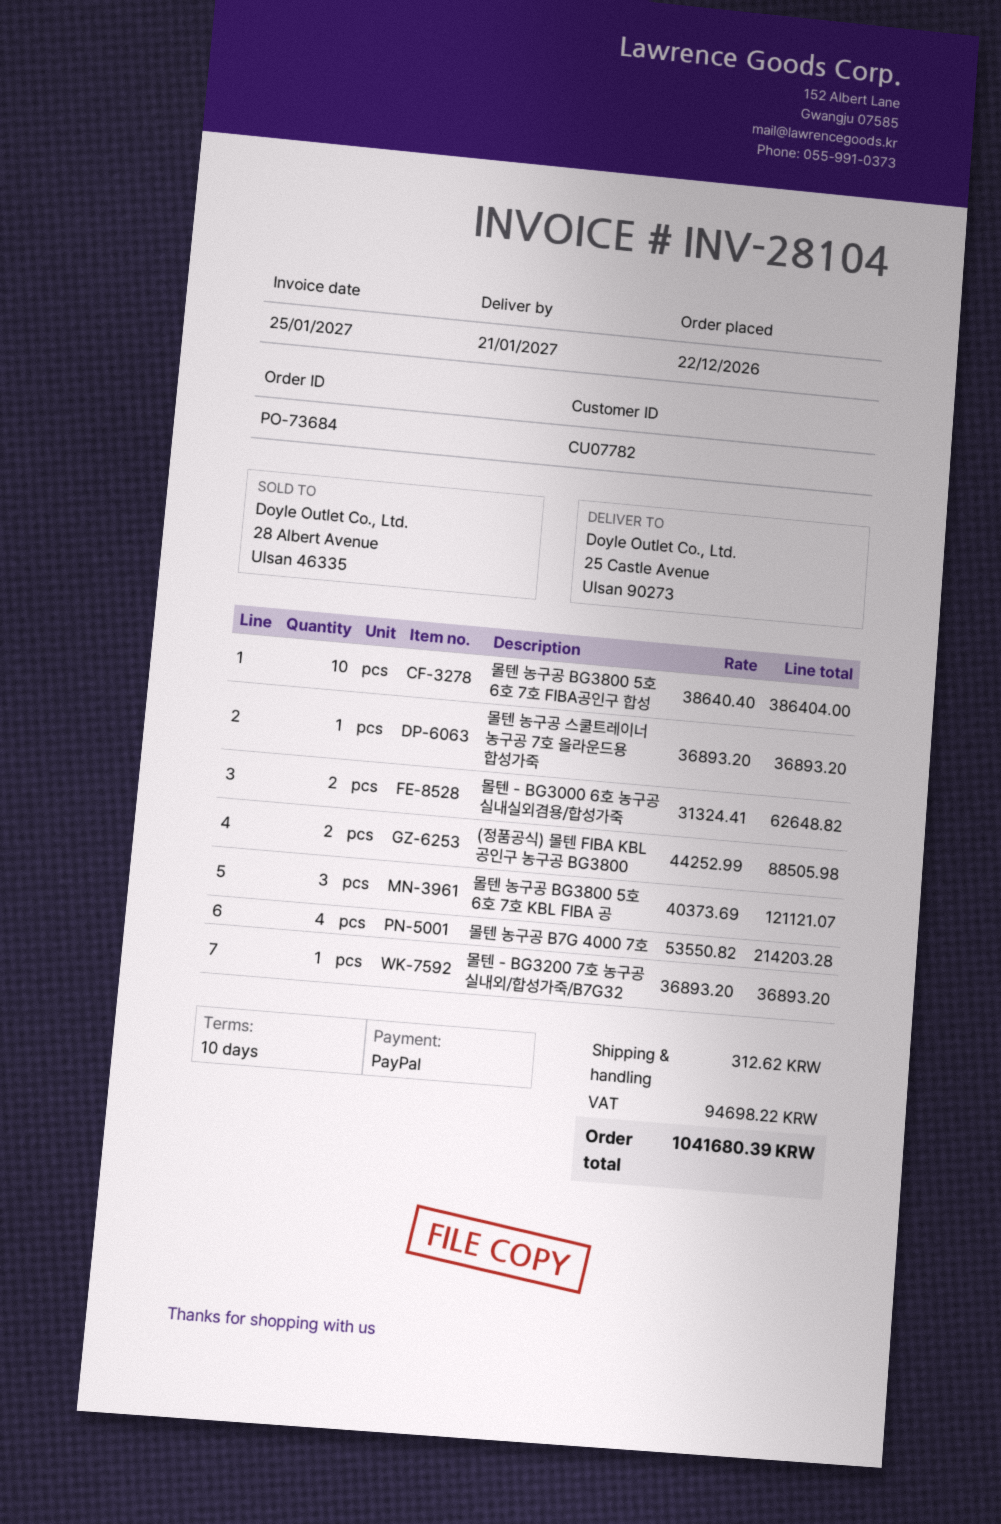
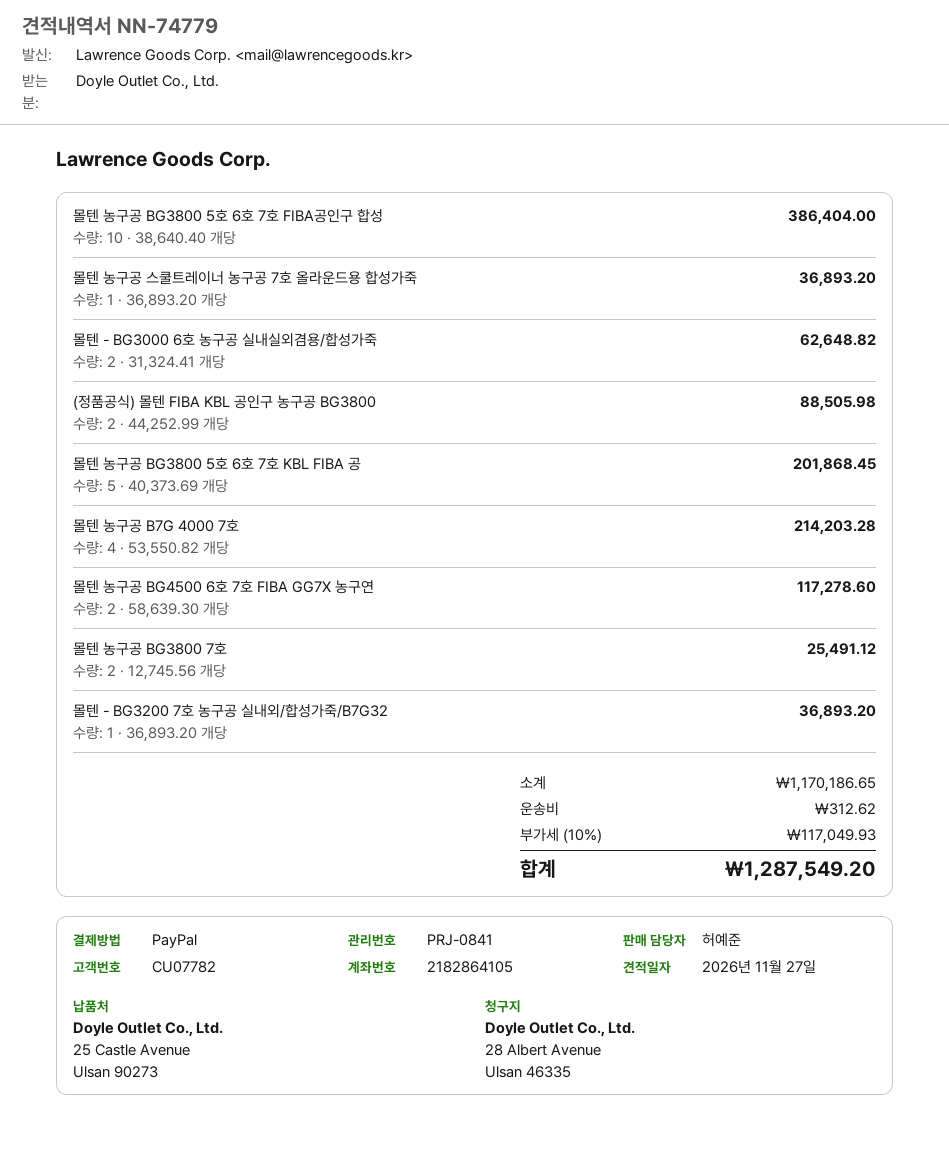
몰텐 농구공 BG3800 5호 6호 7호 KBL FIBA 공: 3 x 40373.69 = 121121.07 -> 5 x 40373.69 = 201868.45
몰텐 농구공 BG4500 6호 7호 FIBA GG7X 농구연: none -> 2 x 58639.30 = 117278.60
몰텐 농구공 BG3800 7호: none -> 2 x 12745.56 = 25491.12
tax: 94698.22 -> 117049.93
total: 1041680.39 -> 1287549.20

